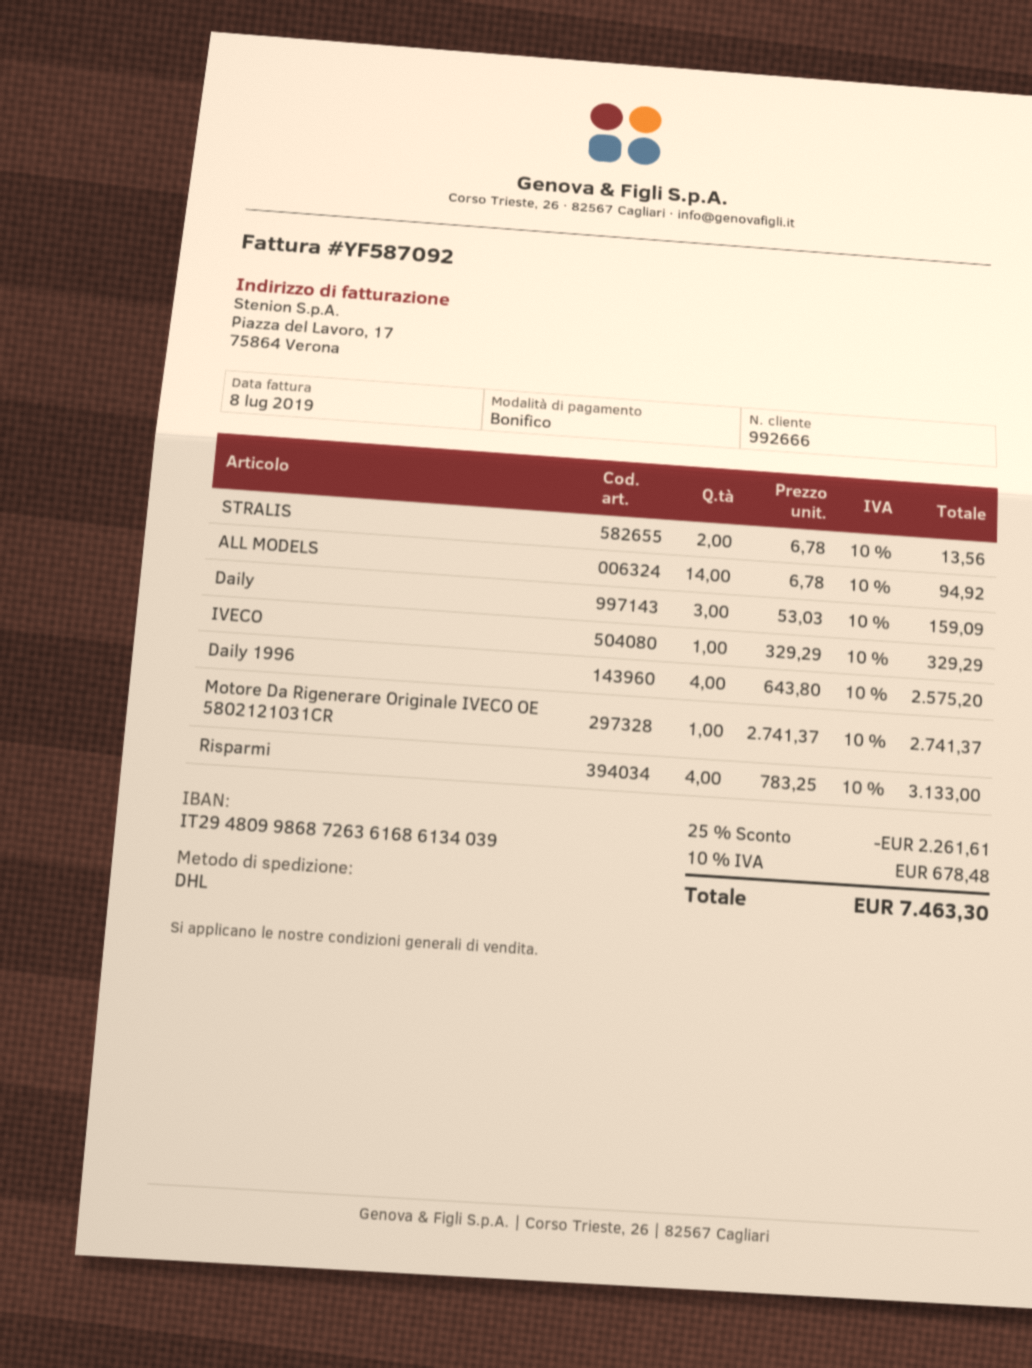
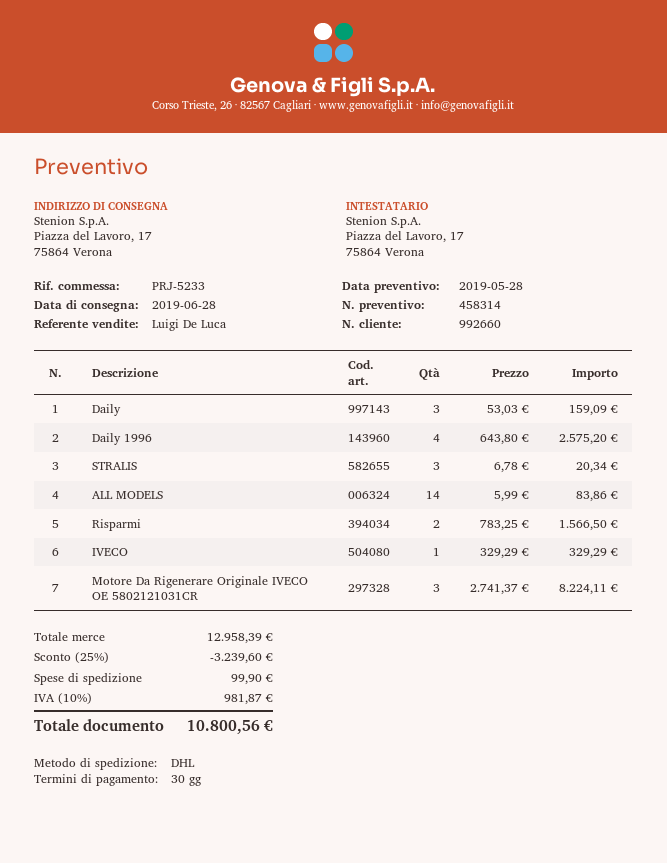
customer number: 992666 -> 992660
STRALIS: 2 x 6.78 = 13.56 -> 3 x 6.78 = 20.34
ALL MODELS: 14 x 6.78 = 94.92 -> 14 x 5.99 = 83.86
Motore Da Rigenerare Originale IVECO OE 5802121031CR: 1 x 2741.37 = 2741.37 -> 3 x 2741.37 = 8224.11
Risparmi: 4 x 783.25 = 3133.00 -> 2 x 783.25 = 1566.50
discount: 25% = 2261.61 -> 25% = 3239.60
shipping: none -> 99.90
tax: 10% = 678.48 -> 10% = 981.87
total: 7463.30 -> 10800.56

